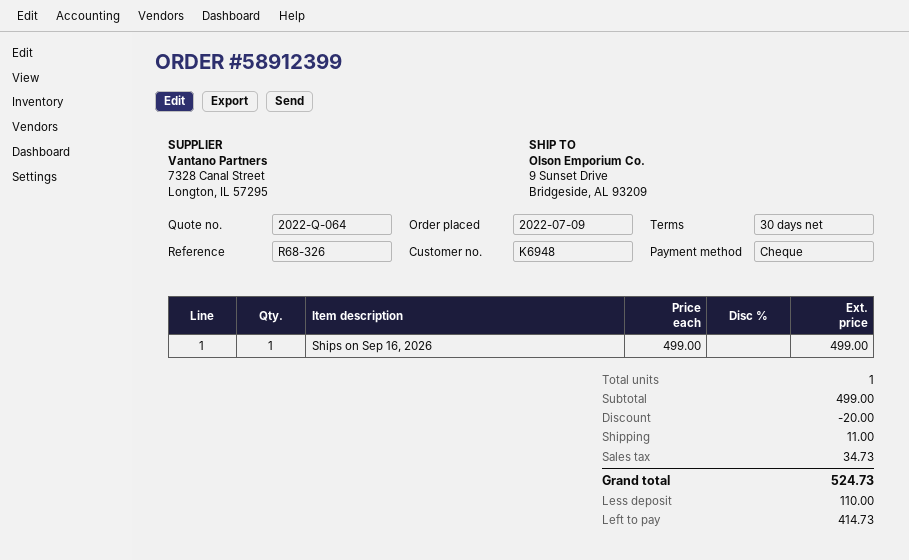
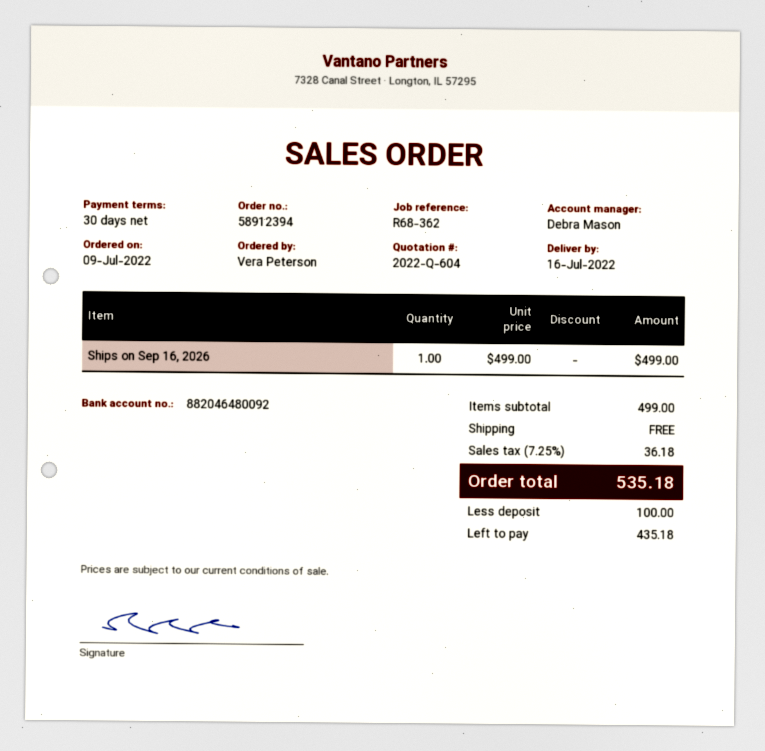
quote number: 2022-Q-064 -> 2022-Q-604
order number: 58912399 -> 58912394
reference: R68-326 -> R68-362
discount: 20.00 -> none
shipping: 11.00 -> 0.00
tax: 34.73 -> 36.18
total: 524.73 -> 535.18
deposit: 110.00 -> 100.00
balance: 414.73 -> 435.18

